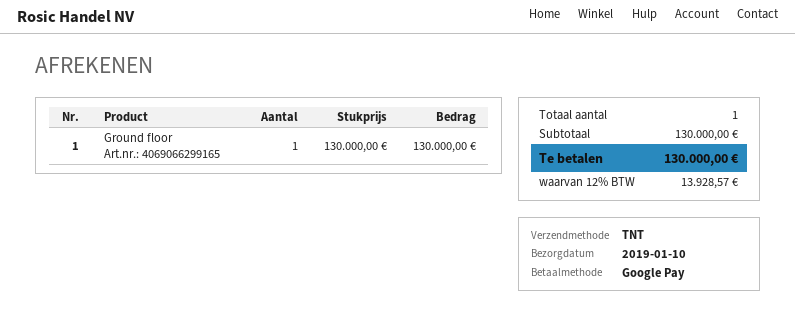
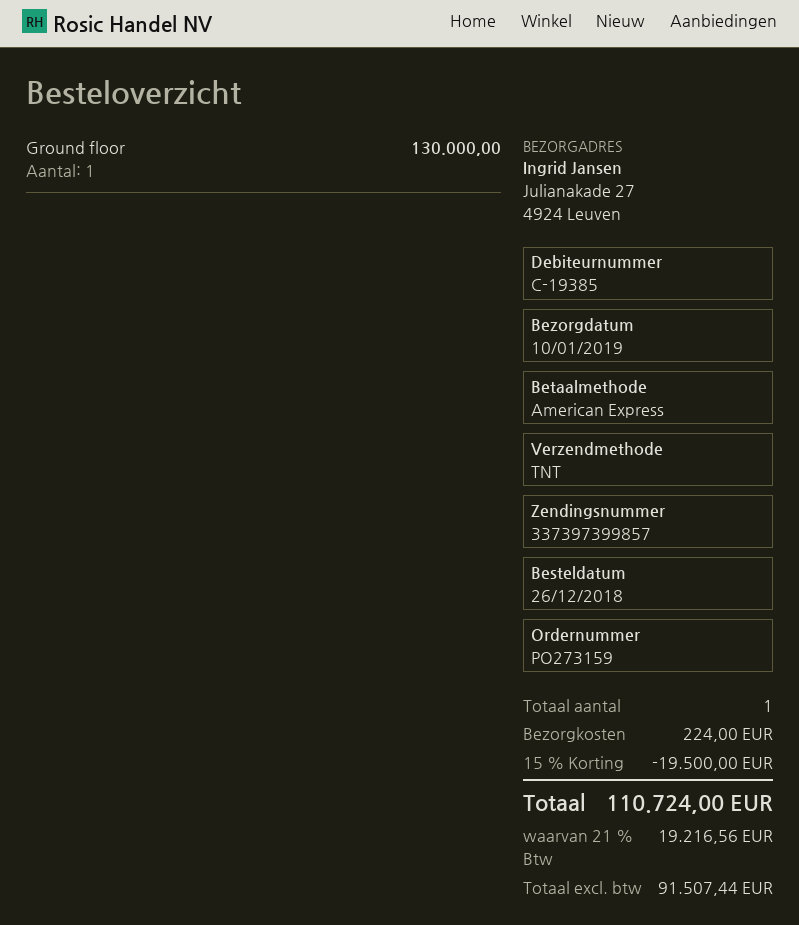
payment method: Google Pay -> American Express
discount: none -> 15% = 19500.00
shipping: none -> 224.00
tax: 12% = 13928.57 -> 21% = 19216.56
total: 130000.00 -> 110724.00

